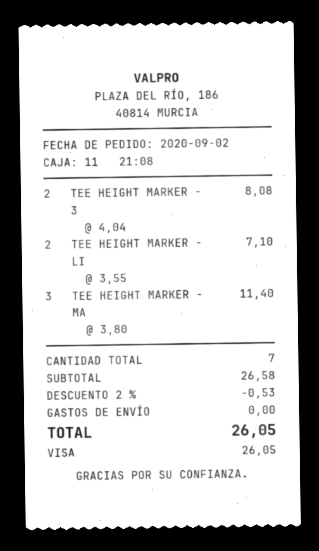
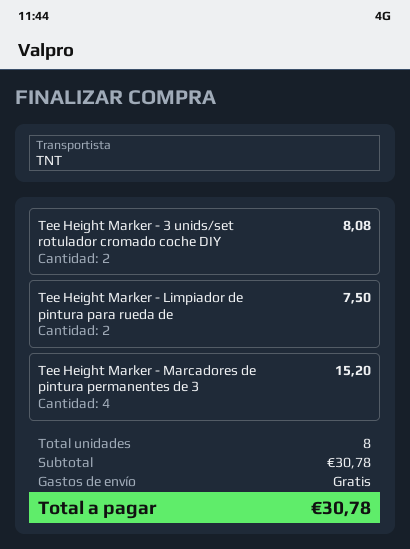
TEE HEIGHT MARKER - LI: 2 for 7.10 -> 2 for 7.50
TEE HEIGHT MARKER - MA: 3 for 11.40 -> 4 for 15.20
total quantity: 7 -> 8
subtotal: 26.58 -> 30.78
discount: 2% = 0.53 -> none
total: 26.05 -> 30.78

